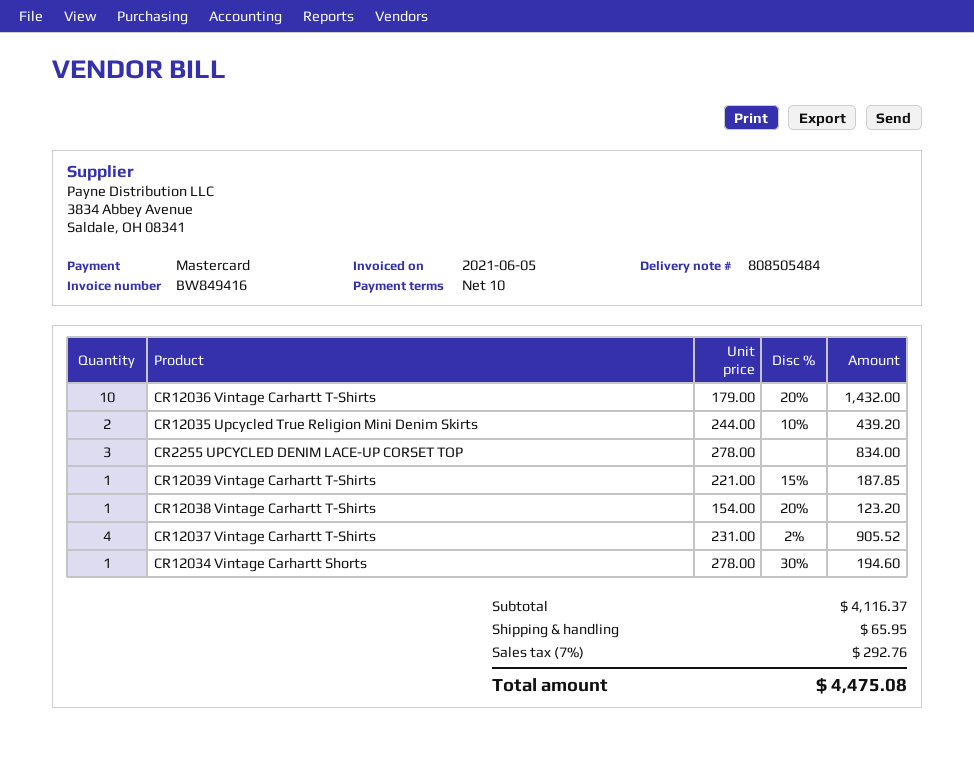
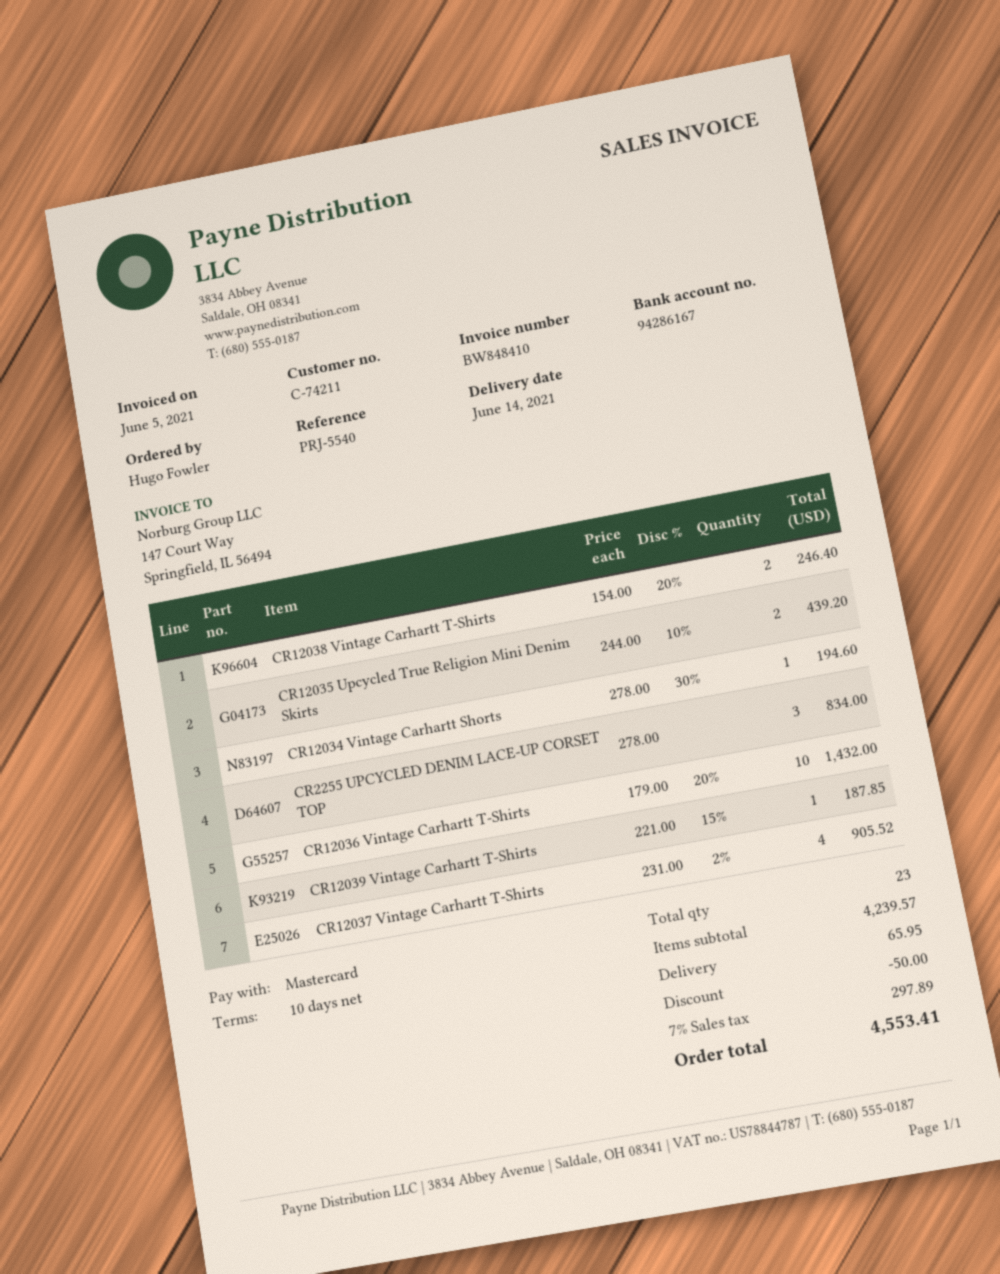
invoice number: BW849416 -> BW848410
CR12038 Vintage Carhartt T-Shirts: 1 x 154.00 - 20% = 123.20 -> 2 x 154.00 - 20% = 246.40
subtotal: 4116.37 -> 4239.57
discount: none -> 50.00
tax: 7% = 292.76 -> 7% = 297.89
total: 4475.08 -> 4553.41

